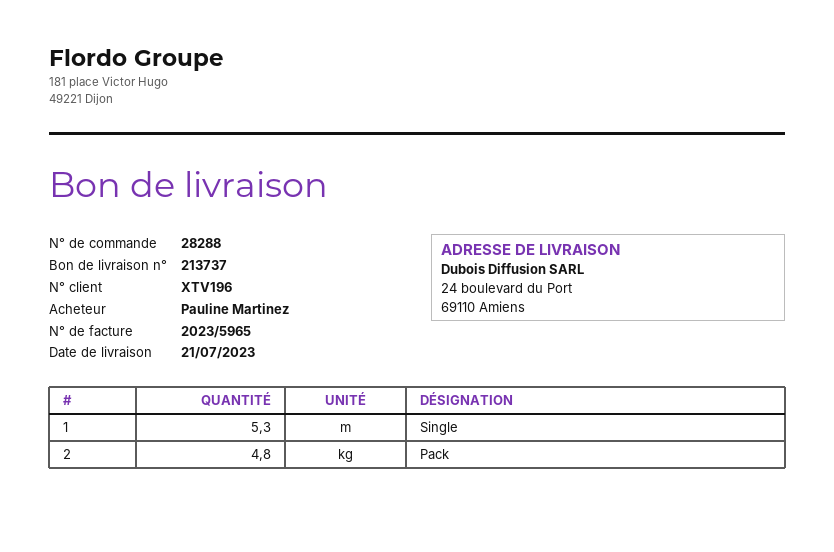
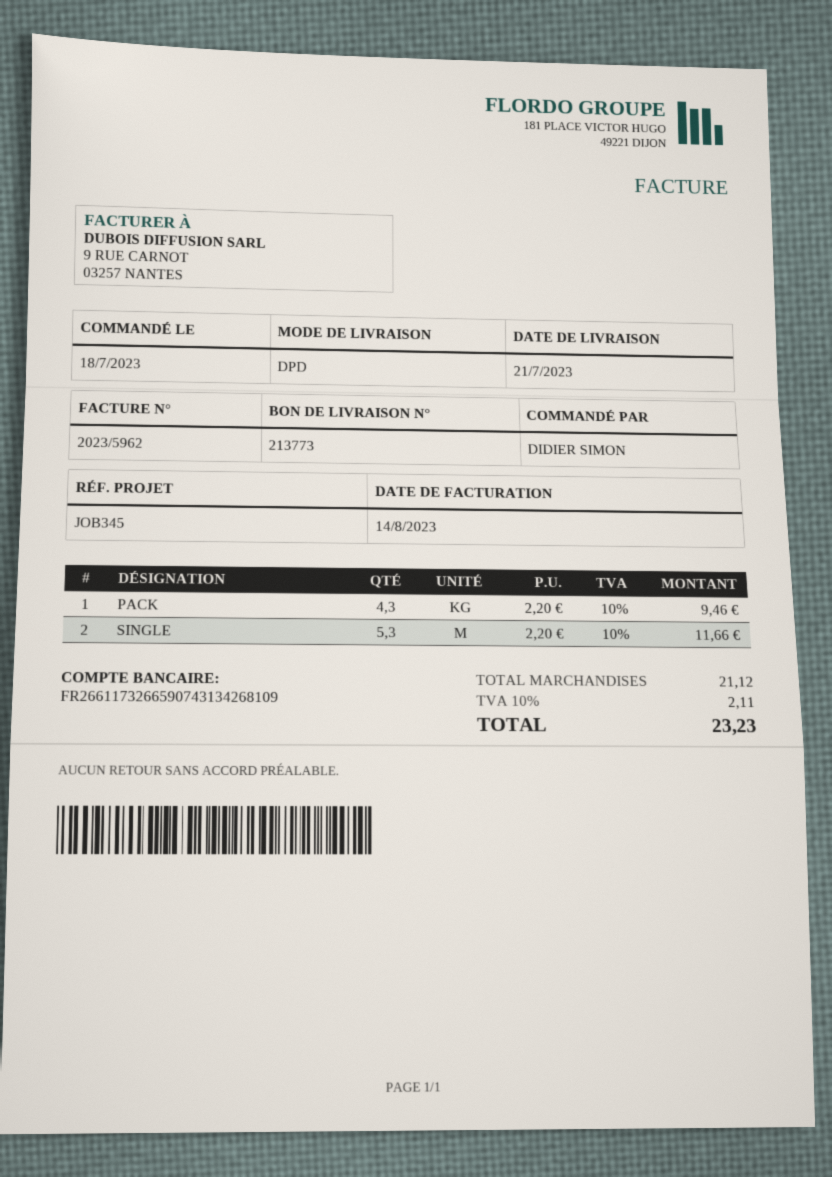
delivery note number: 213737 -> 213773
invoice number: 2023/5965 -> 2023/5962
ordered by: Pauline Martinez -> DIDIER SIMON
Pack: 4.8 -> 4.3

